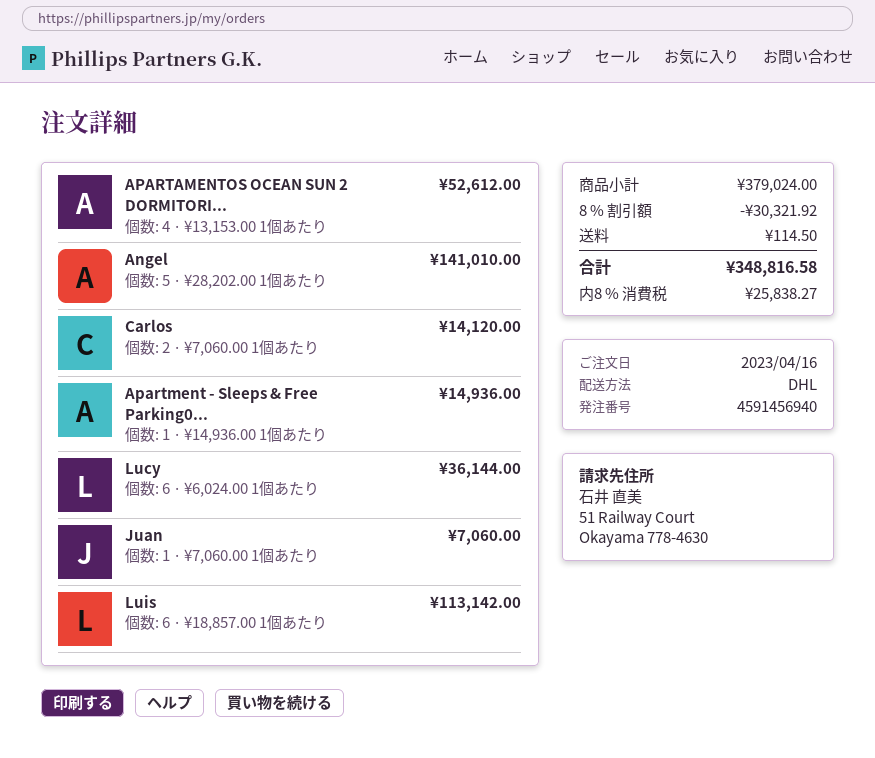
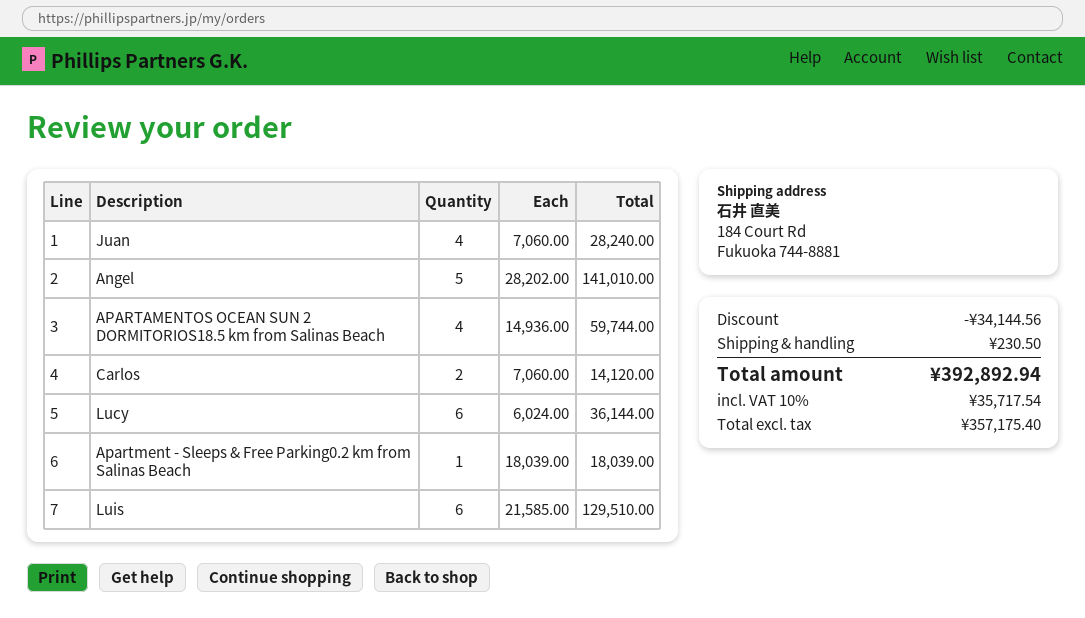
APARTAMENTOS OCEAN SUN 2 DORMITORI...: 4 x 13153.00 = 52612.00 -> 4 x 14936.00 = 59744.00
Apartment - Sleeps & Free Parking0...: 1 x 14936.00 = 14936.00 -> 1 x 18039.00 = 18039.00
Juan: 1 x 7060.00 = 7060.00 -> 4 x 7060.00 = 28240.00
Luis: 6 x 18857.00 = 113142.00 -> 6 x 21585.00 = 129510.00
discount: 30321.92 -> 34144.56
shipping: 114.50 -> 230.50
tax: 8% = 25838.27 -> 10% = 35717.54
total: 348816.58 -> 392892.94

